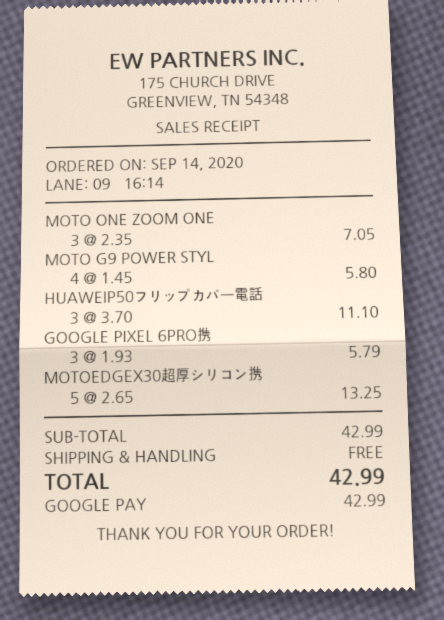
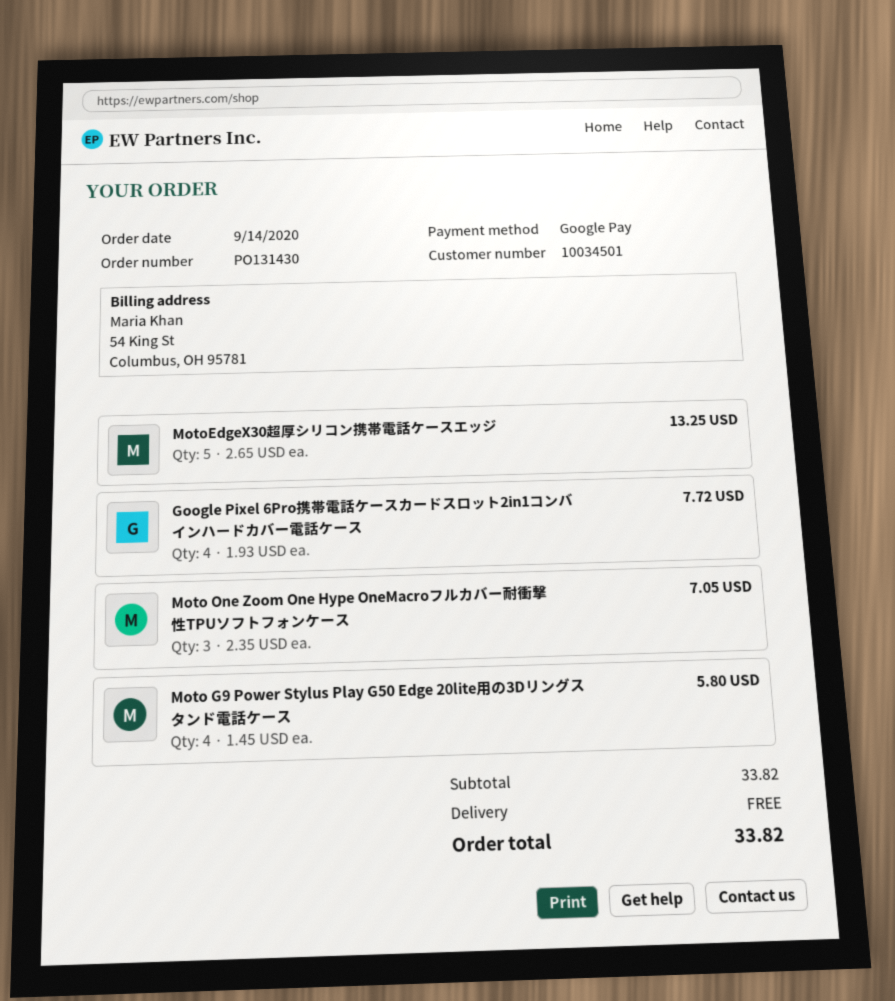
HUAWEIP50フリップカバー電話: 3 x 3.70 = 11.10 -> none
GOOGLE PIXEL 6PRO携: 3 x 1.93 = 5.79 -> 4 x 1.93 = 7.72
subtotal: 42.99 -> 33.82
total: 42.99 -> 33.82

